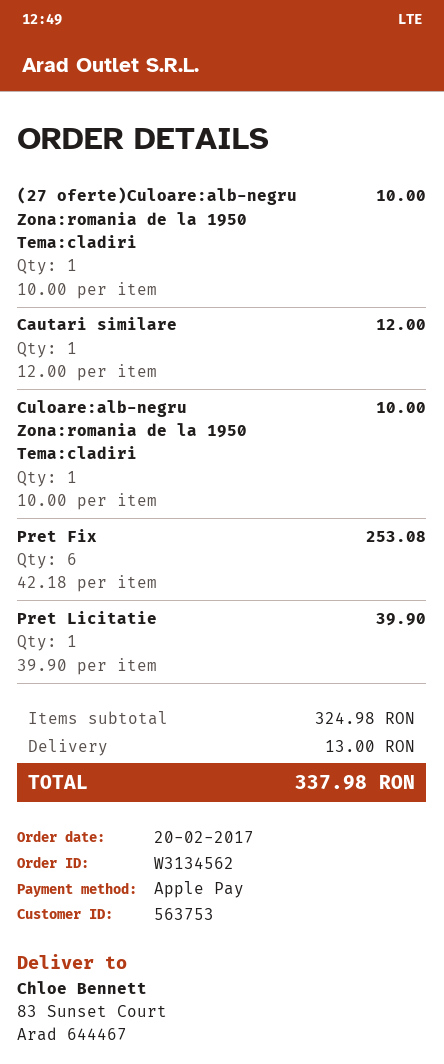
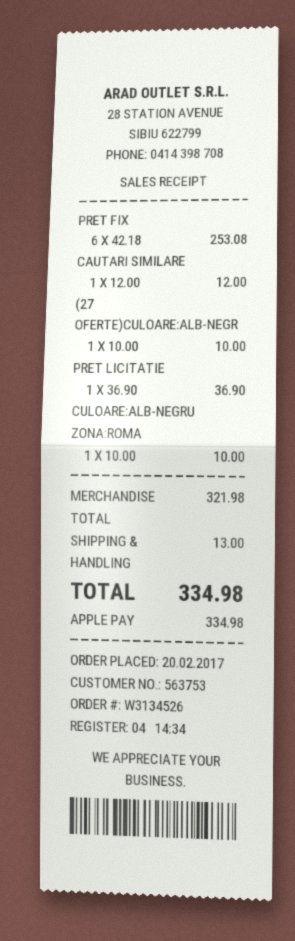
order number: W3134562 -> W3134526
Pret Licitatie: 1 x 39.90 = 39.90 -> 1 x 36.90 = 36.90
subtotal: 324.98 -> 321.98
total: 337.98 -> 334.98

